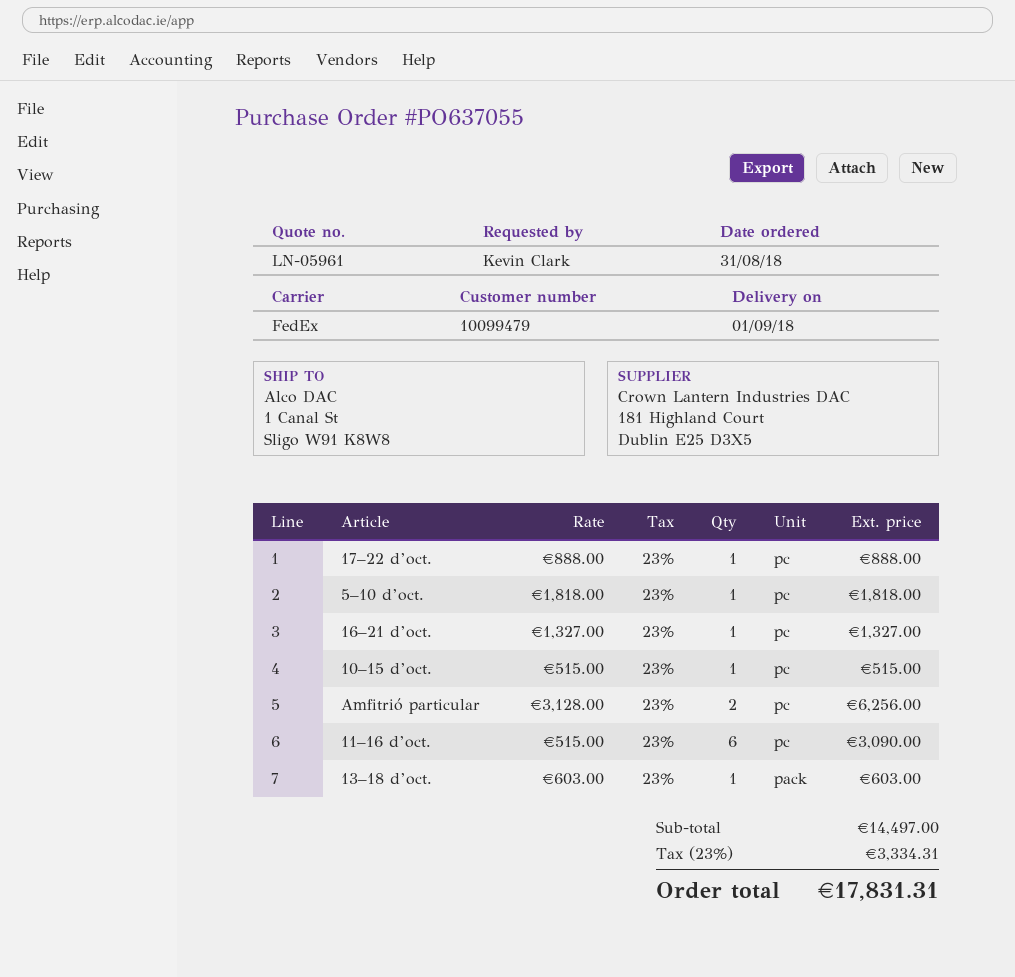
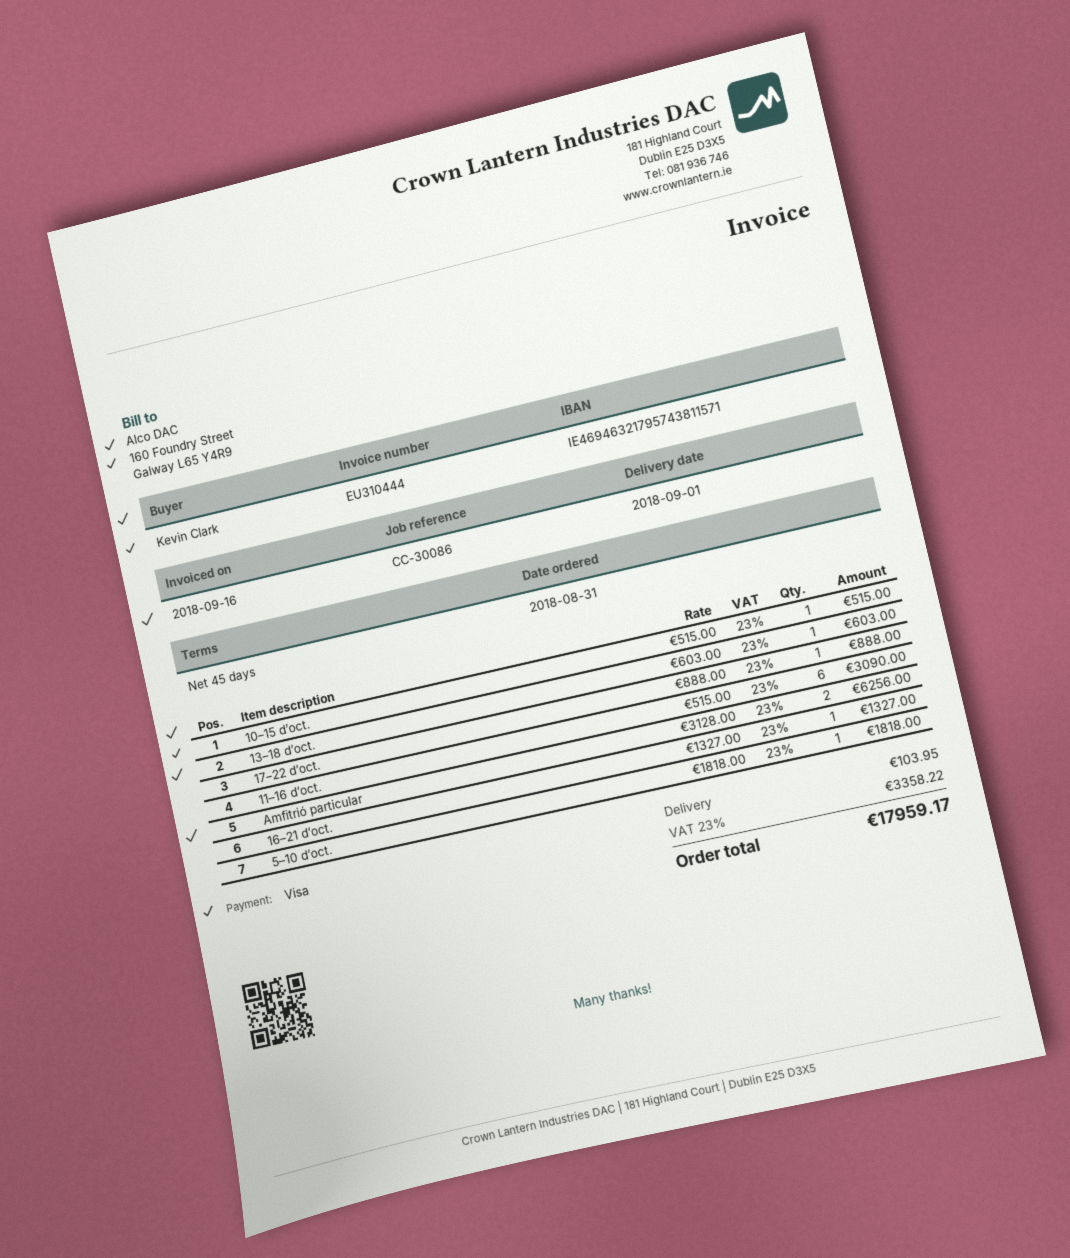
shipping: none -> 103.95
tax: 23% = 3334.31 -> 23% = 3358.22
total: 17831.31 -> 17959.17

